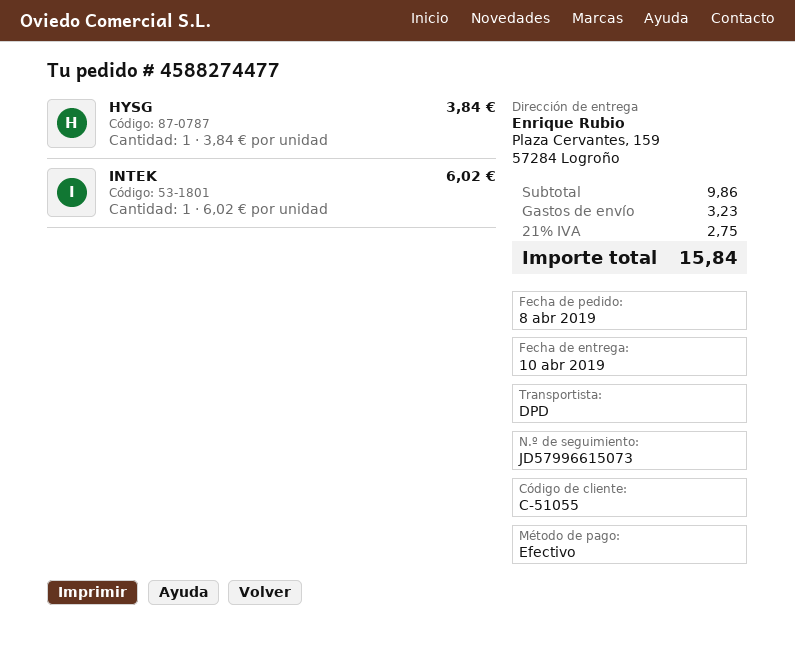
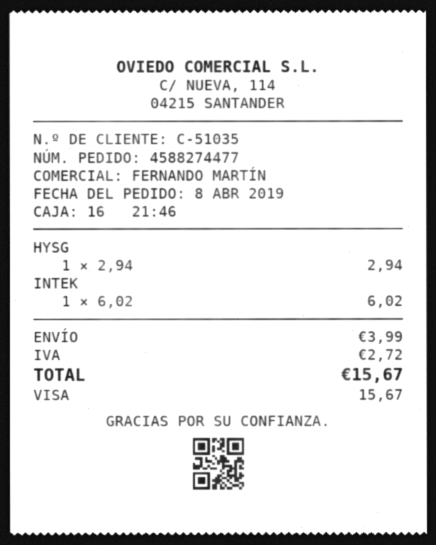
customer number: C-51055 -> C-51035
payment method: cash -> Visa
HYSG: 1 x 3.84 = 3.84 -> 1 x 2.94 = 2.94
shipping: 3.23 -> 3.99
tax: 2.75 -> 2.72
total: 15.84 -> 15.67

